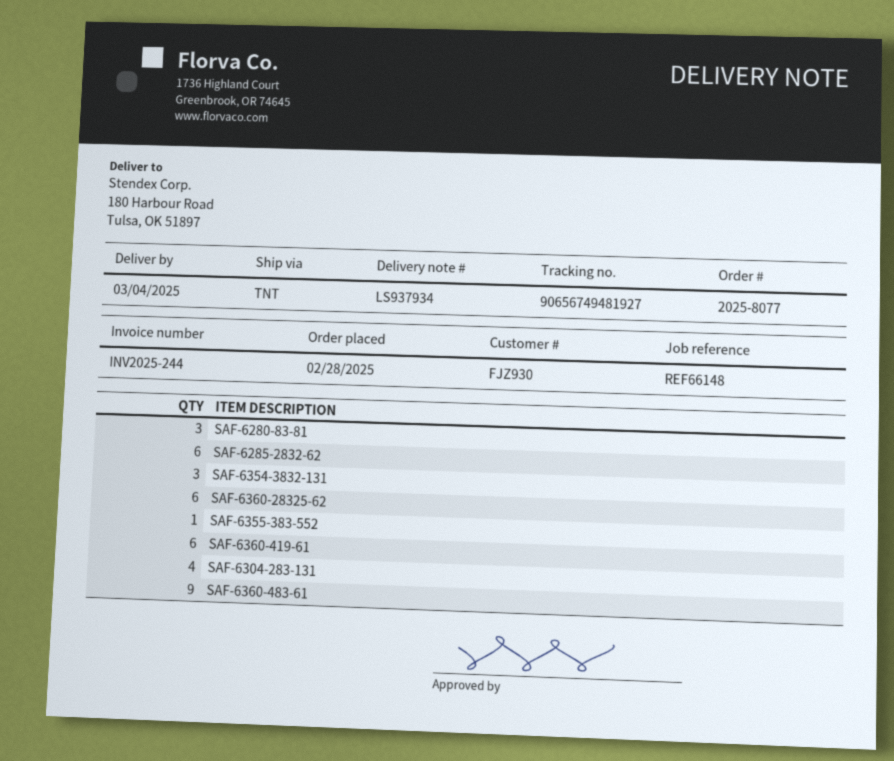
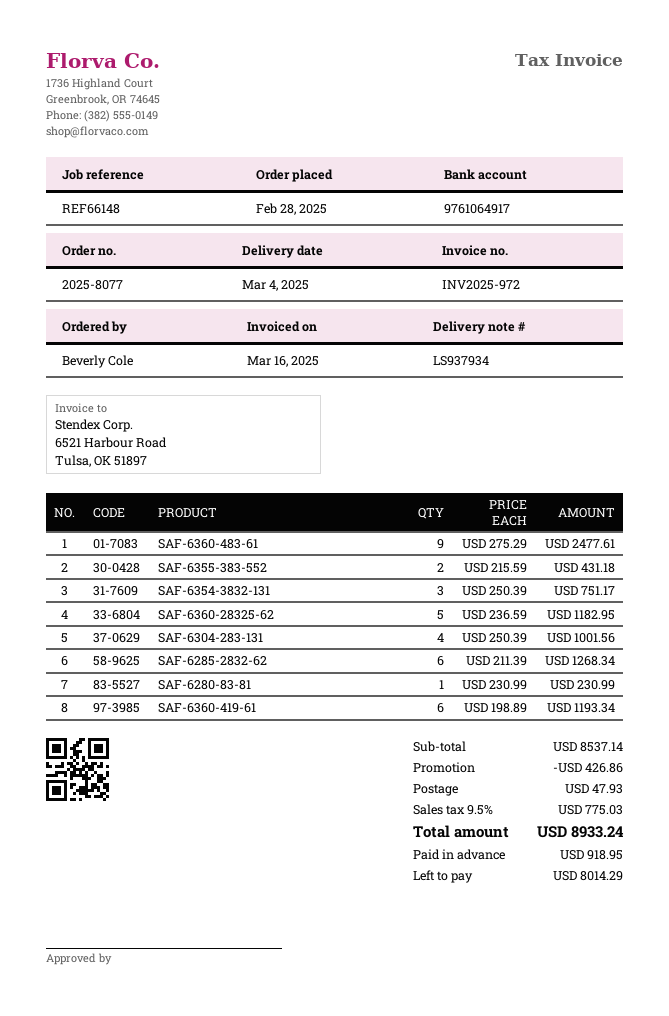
invoice number: INV2025-244 -> INV2025-972
SAF-6280-83-81: 3 -> 1
SAF-6360-28325-62: 6 -> 5
SAF-6355-383-552: 1 -> 2

